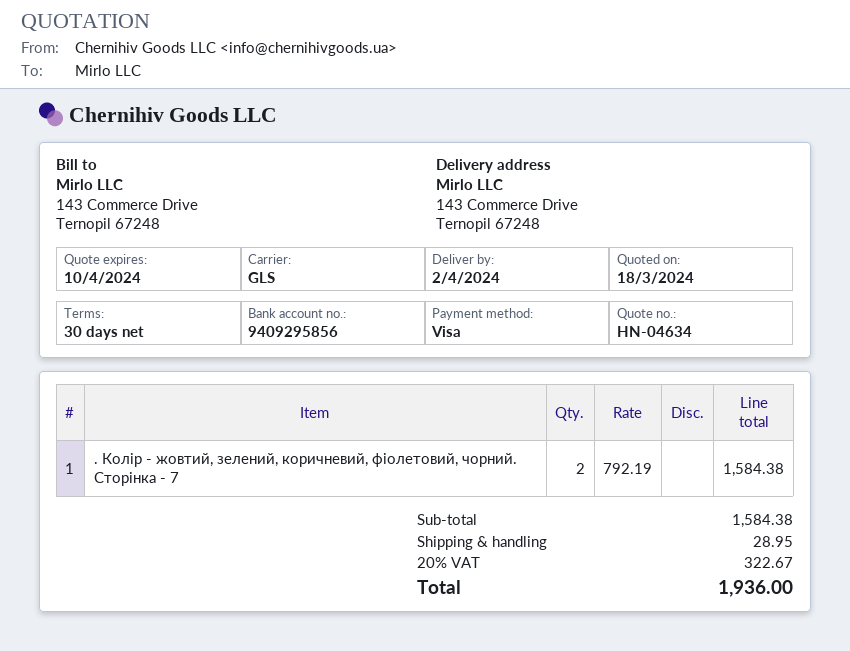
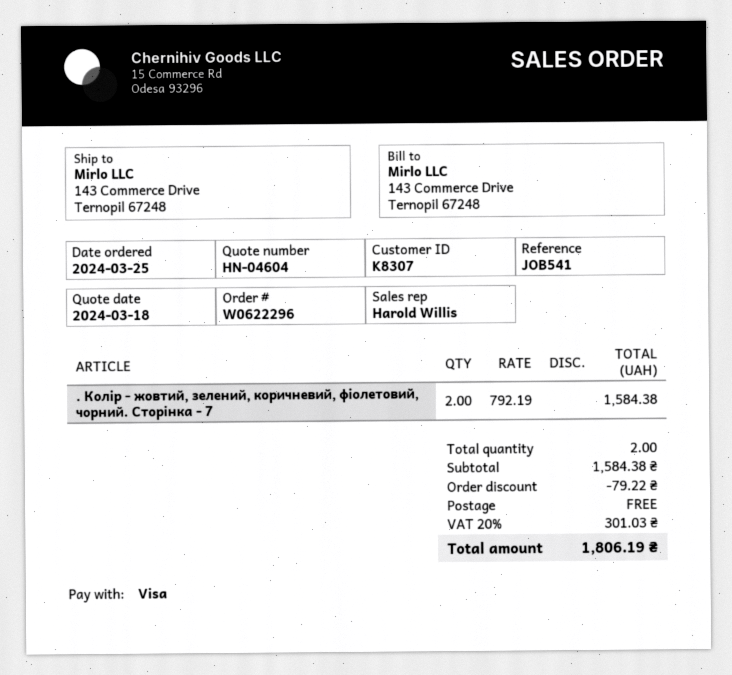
quote number: HN-04634 -> HN-04604
discount: none -> 79.22
shipping: 28.95 -> 0.00
tax: 20% = 322.67 -> 20% = 301.03
total: 1936.00 -> 1806.19

